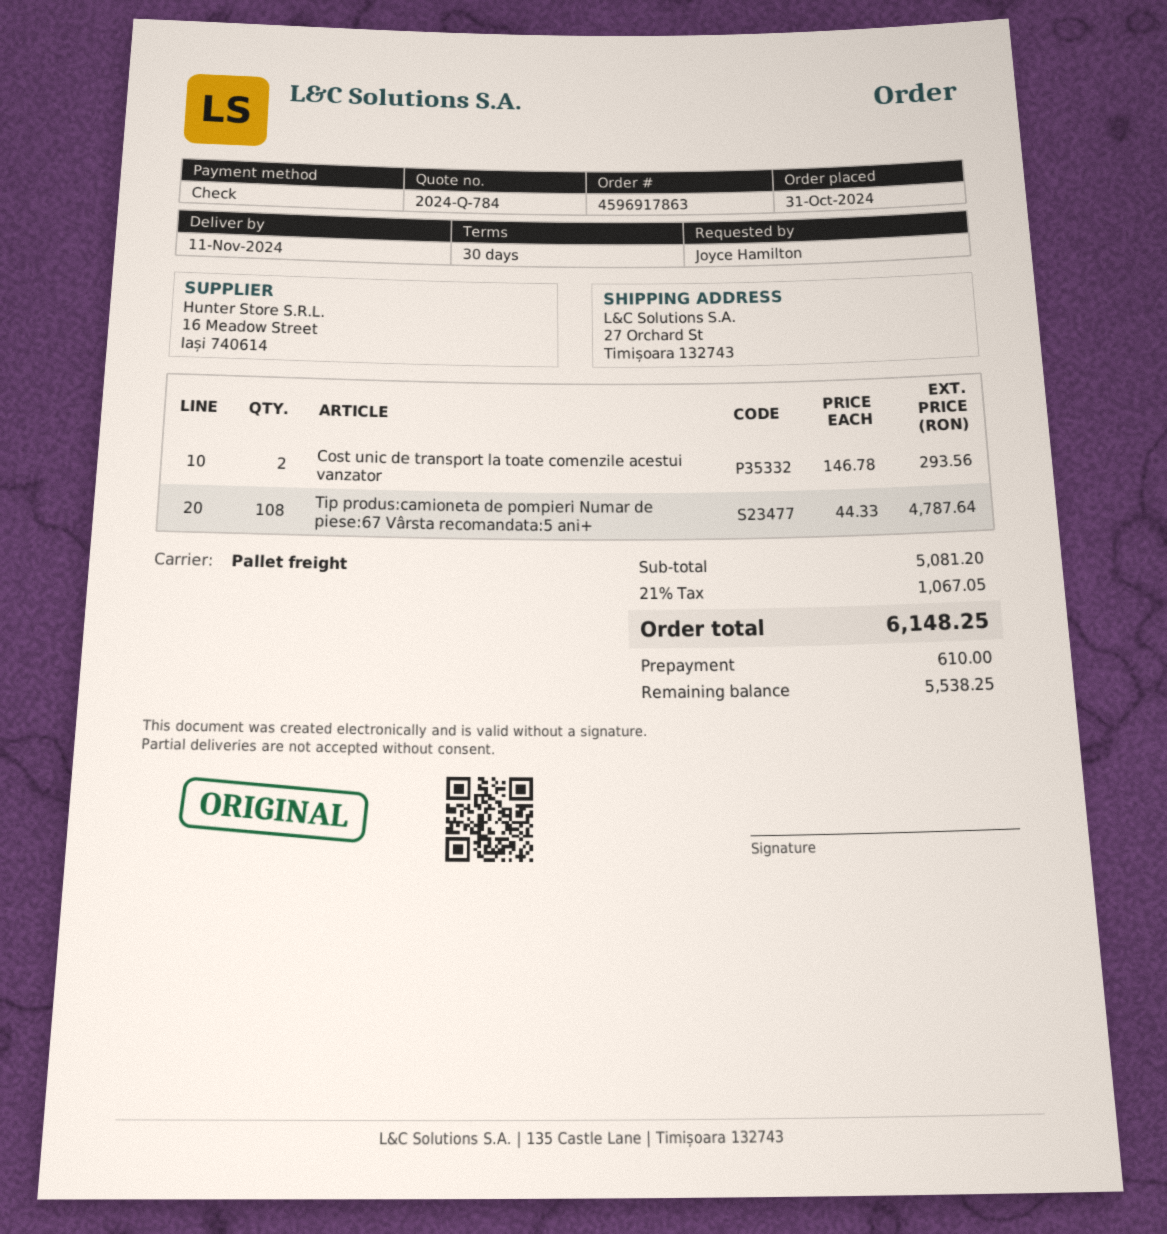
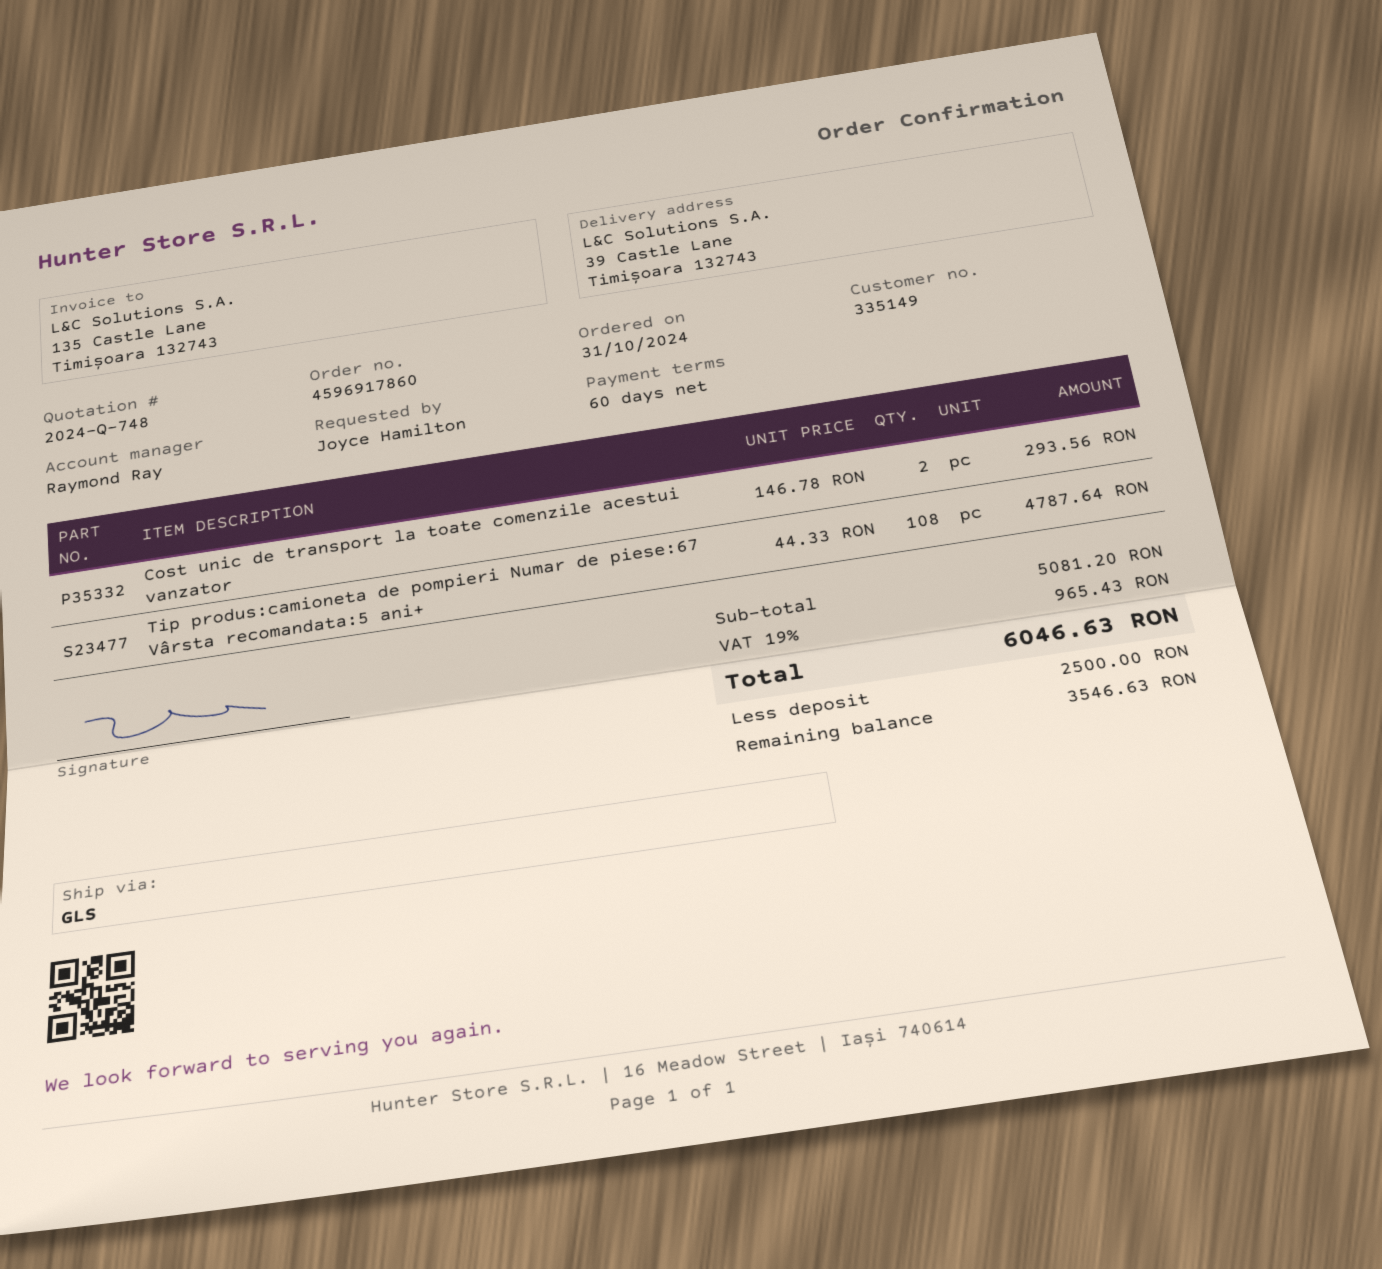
quote number: 2024-Q-784 -> 2024-Q-748
order number: 4596917863 -> 4596917860
payment terms: 30 days -> 60 days
shipping method: pallet freight -> GLS
ship to: 27 Orchard St, Timișoara 132743 -> 39 Castle Lane, Timișoara 132743
tax: 21% = 1067.05 -> 19% = 965.43
total: 6148.25 -> 6046.63
deposit: 610.00 -> 2500.00
balance: 5538.25 -> 3546.63

